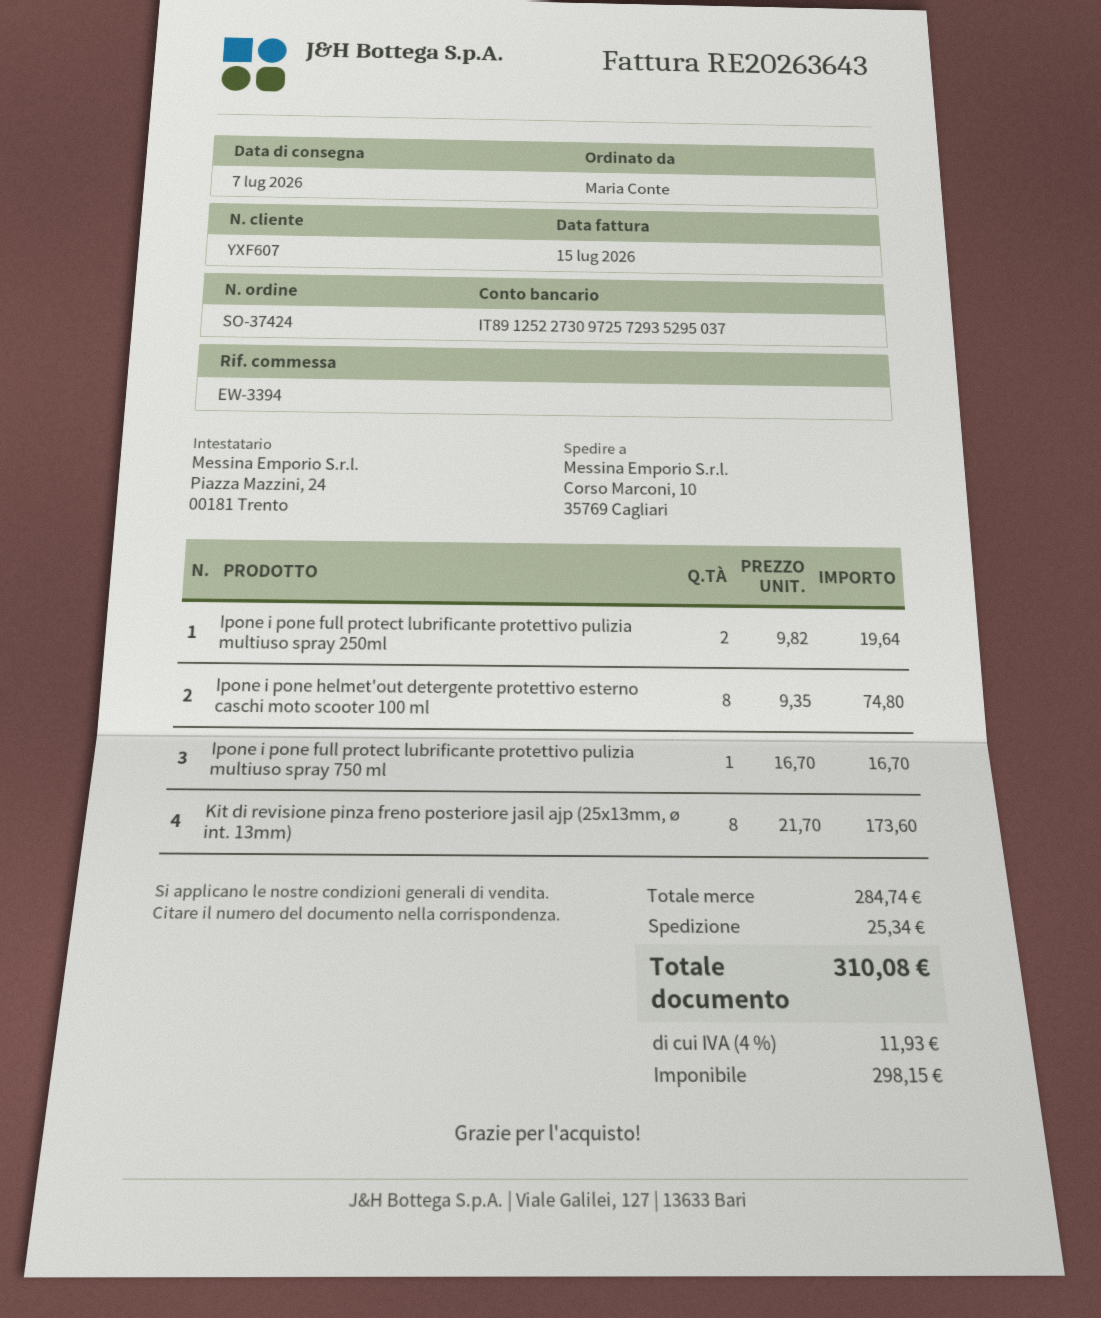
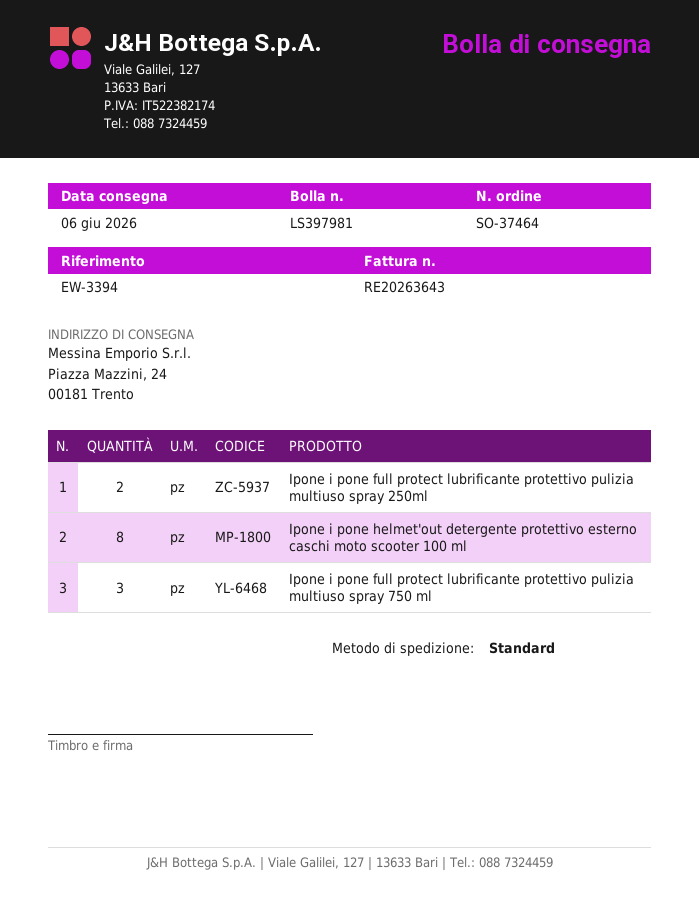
order number: SO-37424 -> SO-37464
delivery date: 2026-07-07 -> 2026-06-06
ship to: Corso Marconi, 10, 35769 Cagliari -> Piazza Mazzini, 24, 00181 Trento
Ipone i pone full protect lubrificante protettivo pulizia multiuso spray 750 ml: 1 -> 3
Kit di revisione pinza freno posteriore jasil ajp (25x13mm, ø int. 13mm): 8 -> none

